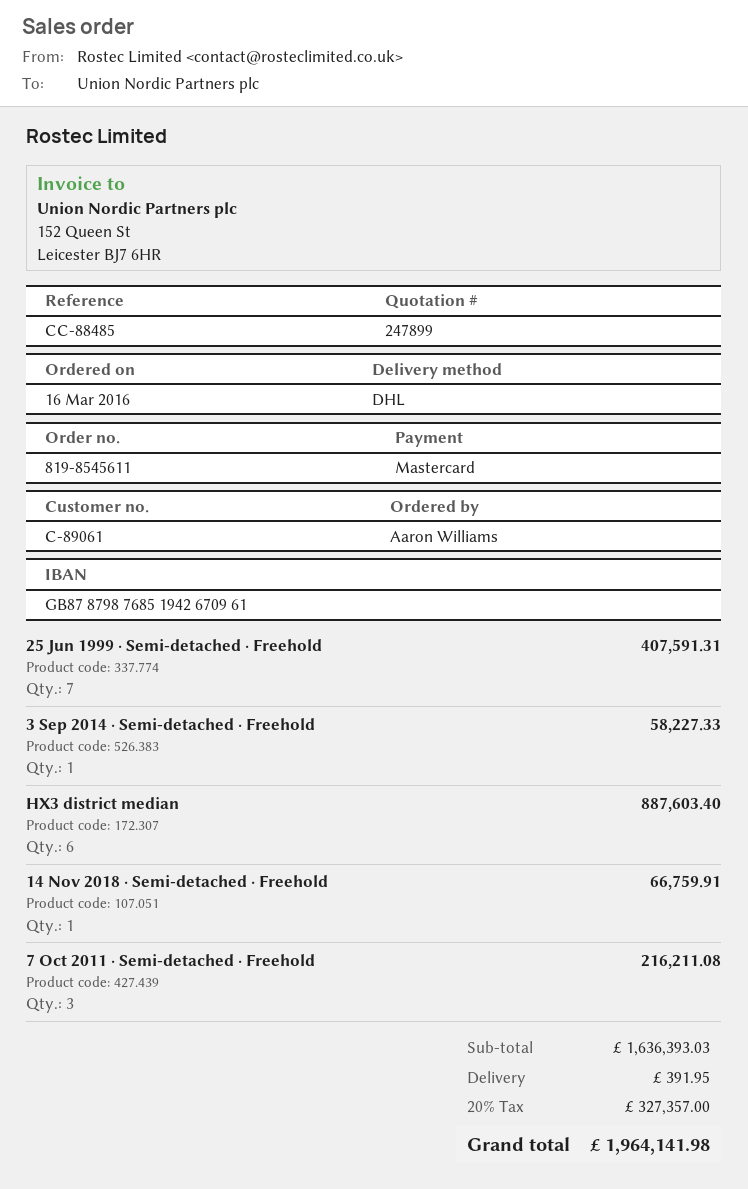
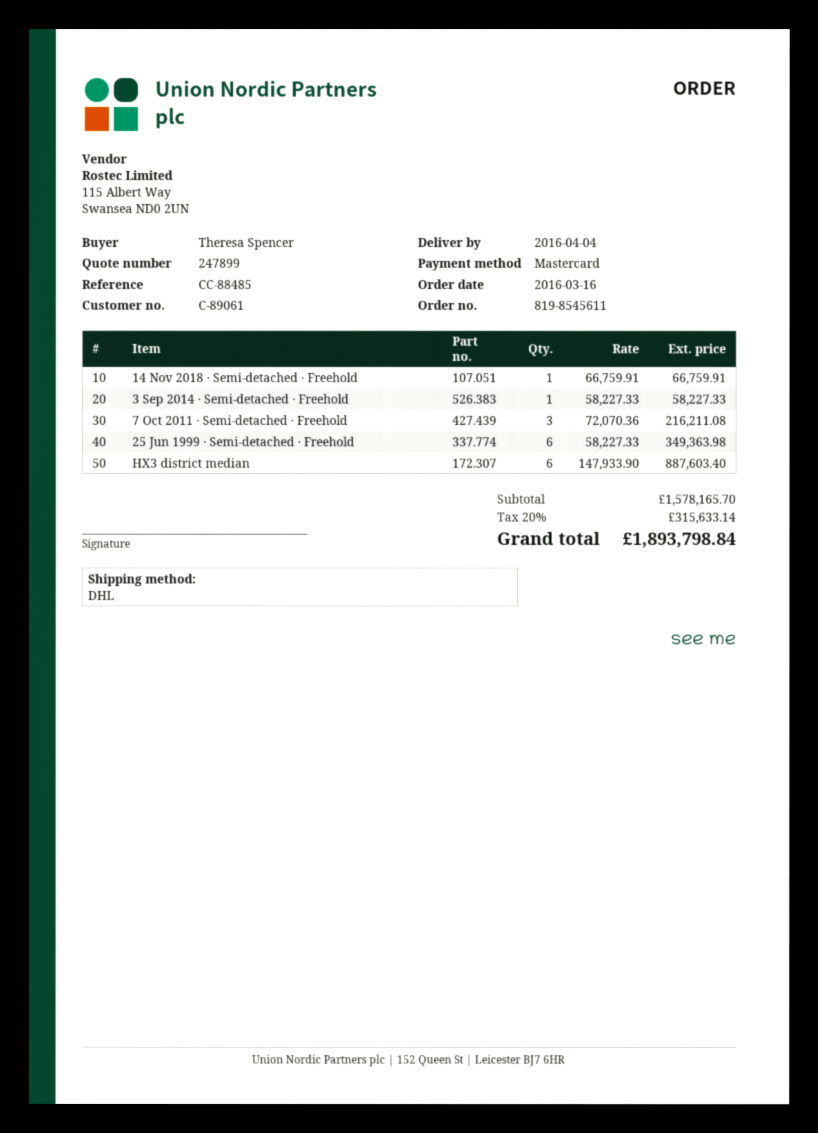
ordered by: Aaron Williams -> Theresa Spencer
25 Jun 1999 · Semi-detached · Freehold: 7 for 407591.31 -> 6 for 349363.98
subtotal: 1636393.03 -> 1578165.70
shipping: 391.95 -> none
tax: 20% = 327357.00 -> 20% = 315633.14
total: 1964141.98 -> 1893798.84

